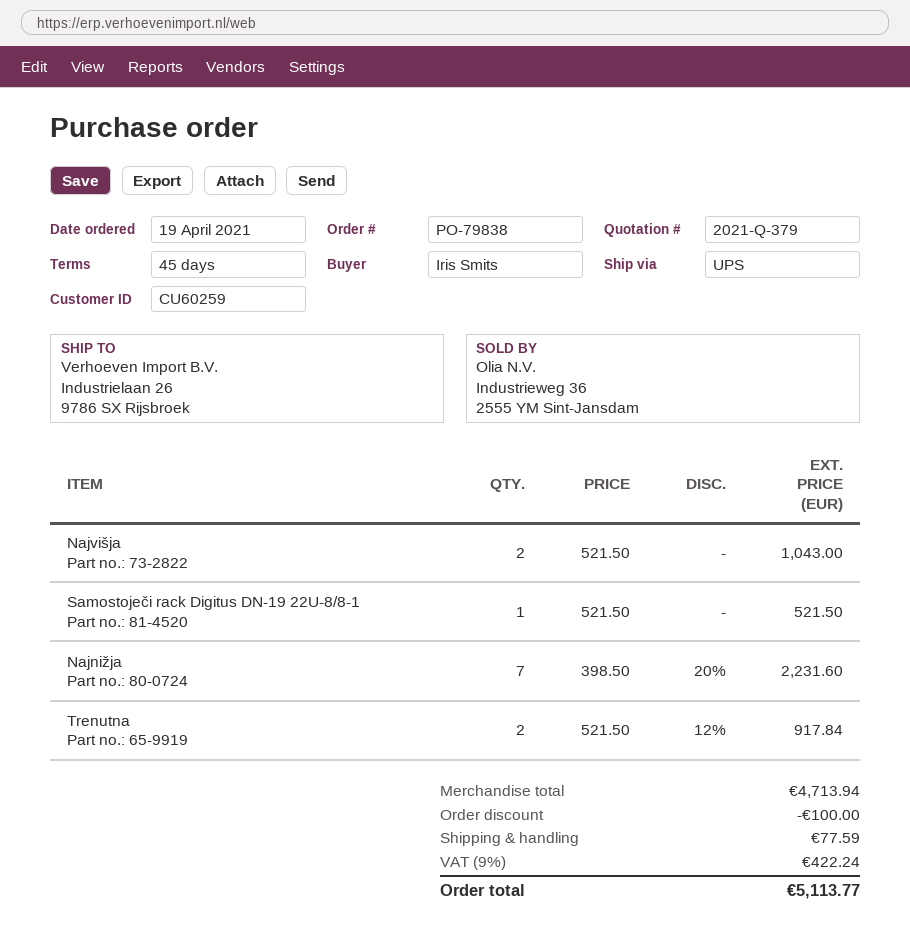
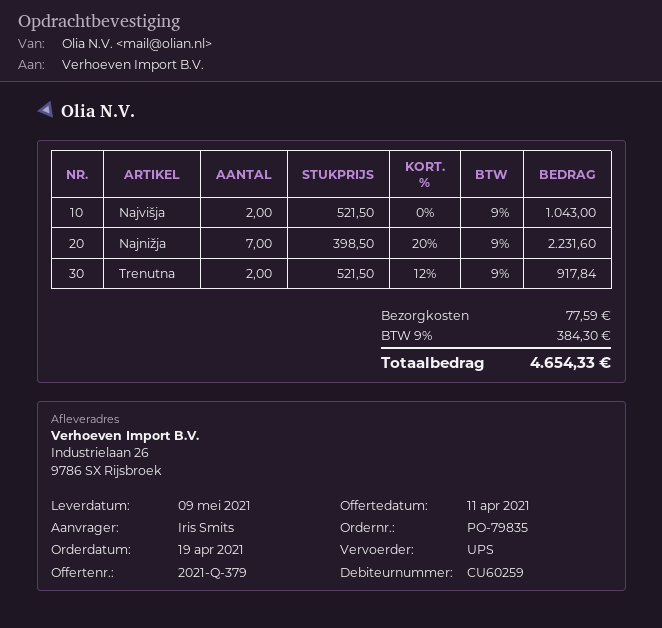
order number: PO-79838 -> PO-79835
Samostoječi rack Digitus DN-19 22U-8/8-1: 1 x 521.50 = 521.50 -> none
discount: 100.00 -> none
tax: 9% = 422.24 -> 9% = 384.30
total: 5113.77 -> 4654.33

